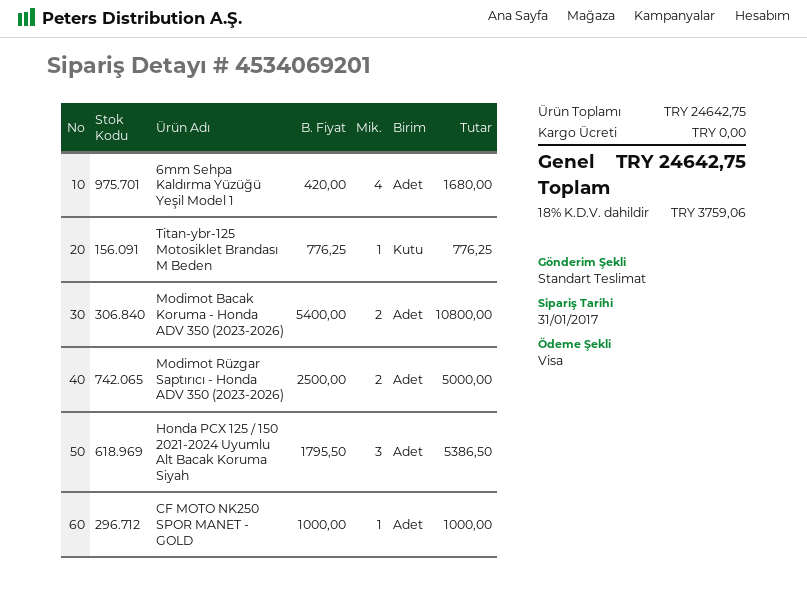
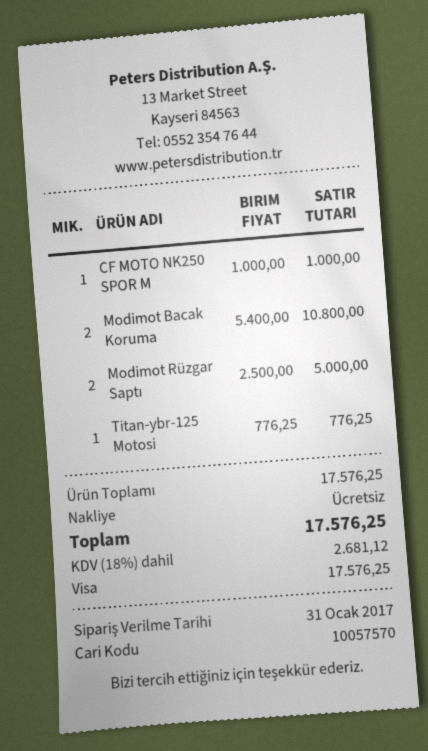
6mm Sehpa Kaldırma Yüzüğü Yeşil Model 1: 4 x 420.00 = 1680.00 -> none
Honda PCX 125 / 150 2021-2024 Uyumlu Alt Bacak Koruma Siyah: 3 x 1795.50 = 5386.50 -> none
subtotal: 24642.75 -> 17576.25
tax: 18% = 3759.06 -> 18% = 2681.12
total: 24642.75 -> 17576.25

